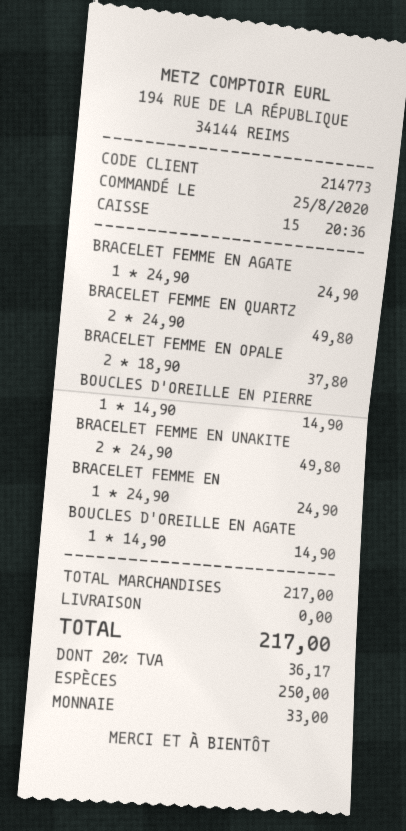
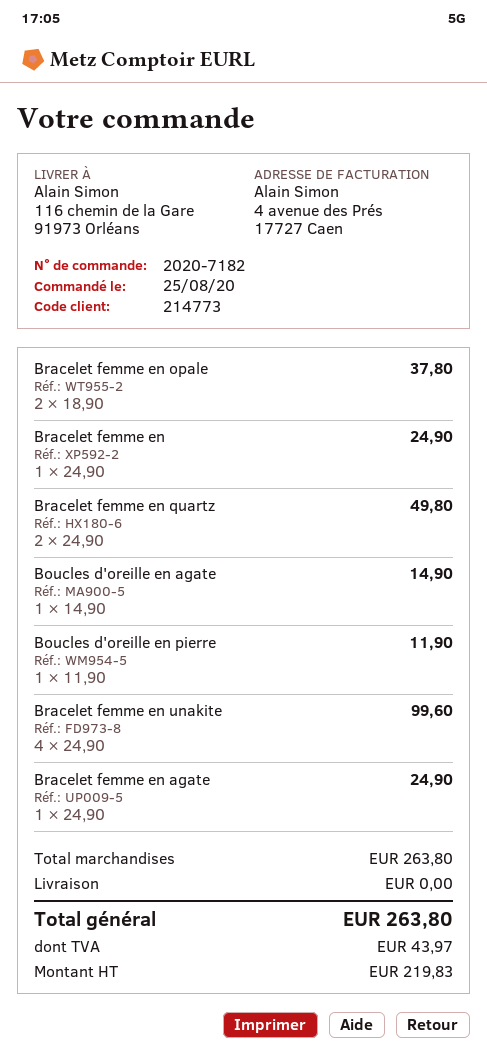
BOUCLES D'OREILLE EN PIERRE: 1 x 14.90 = 14.90 -> 1 x 11.90 = 11.90
BRACELET FEMME EN UNAKITE: 2 x 24.90 = 49.80 -> 4 x 24.90 = 99.60
subtotal: 217.00 -> 263.80
tax: 36.17 -> 43.97
total: 217.00 -> 263.80

